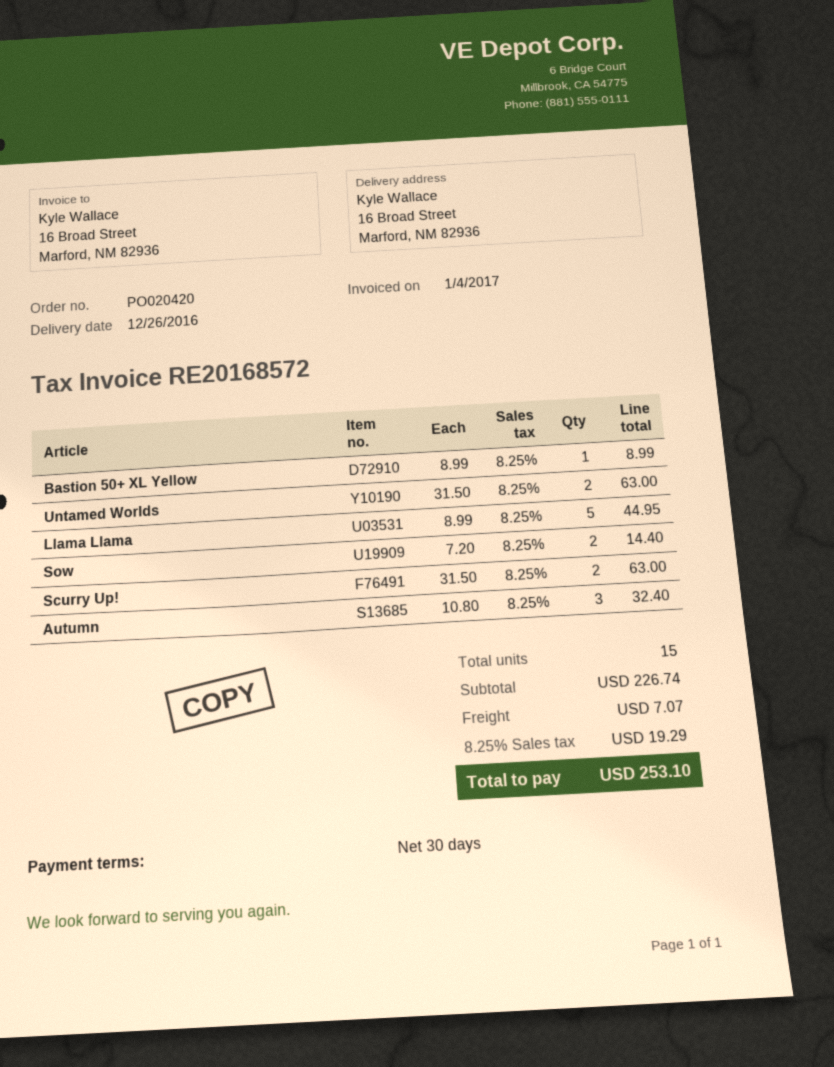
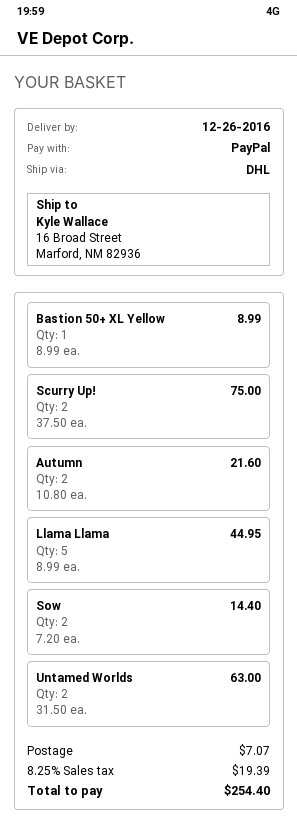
Scurry Up!: 2 x 31.50 = 63.00 -> 2 x 37.50 = 75.00
Autumn: 3 x 10.80 = 32.40 -> 2 x 10.80 = 21.60
tax: 8.25% = 19.29 -> 8.25% = 19.39
total: 253.10 -> 254.40

